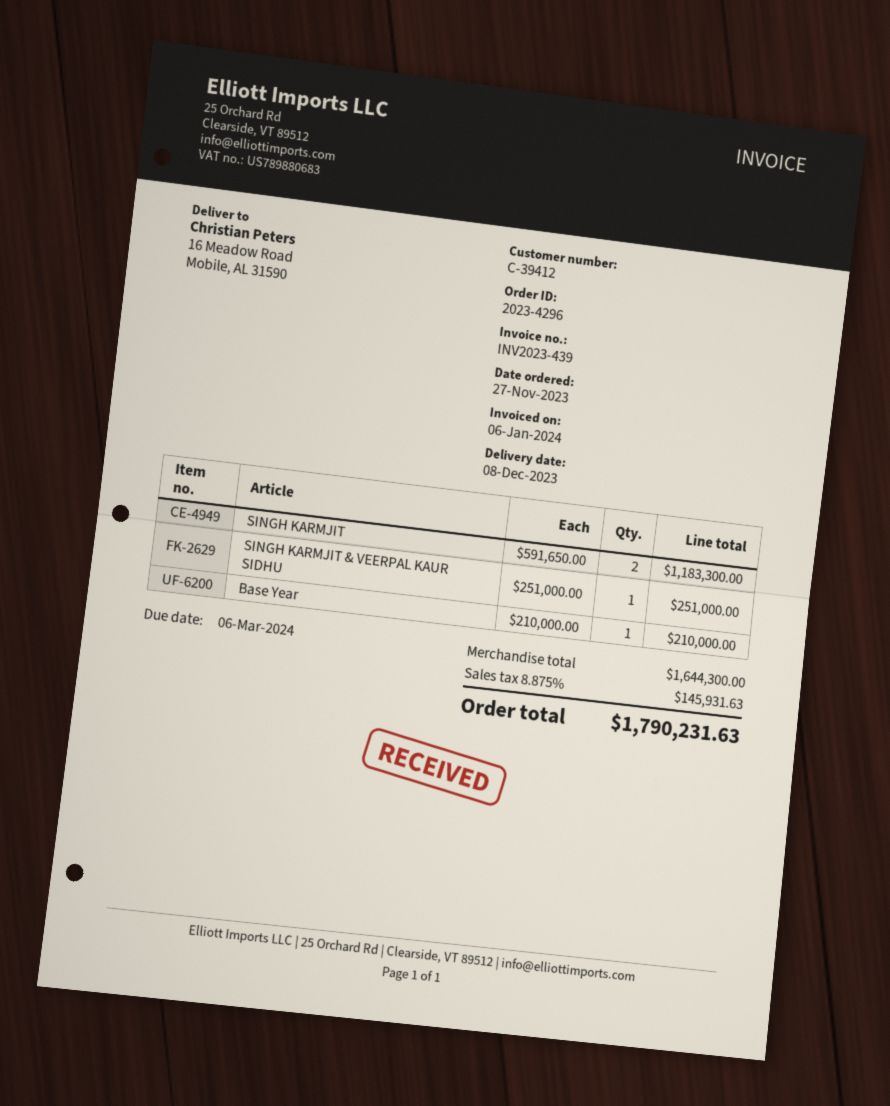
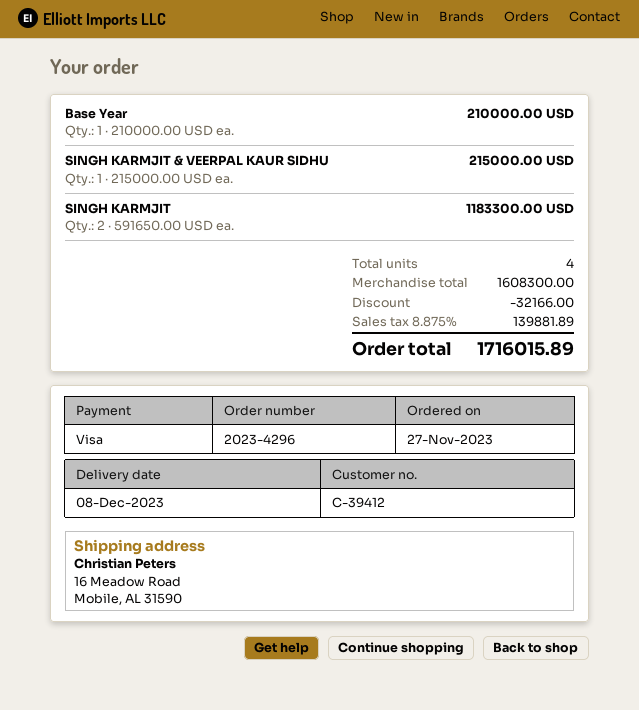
SINGH KARMJIT & VEERPAL KAUR SIDHU: 1 x 251000.00 = 251000.00 -> 1 x 215000.00 = 215000.00
subtotal: 1644300.00 -> 1608300.00
discount: none -> 32166.00
tax: 8.875% = 145931.63 -> 8.875% = 139881.89
total: 1790231.63 -> 1716015.89

